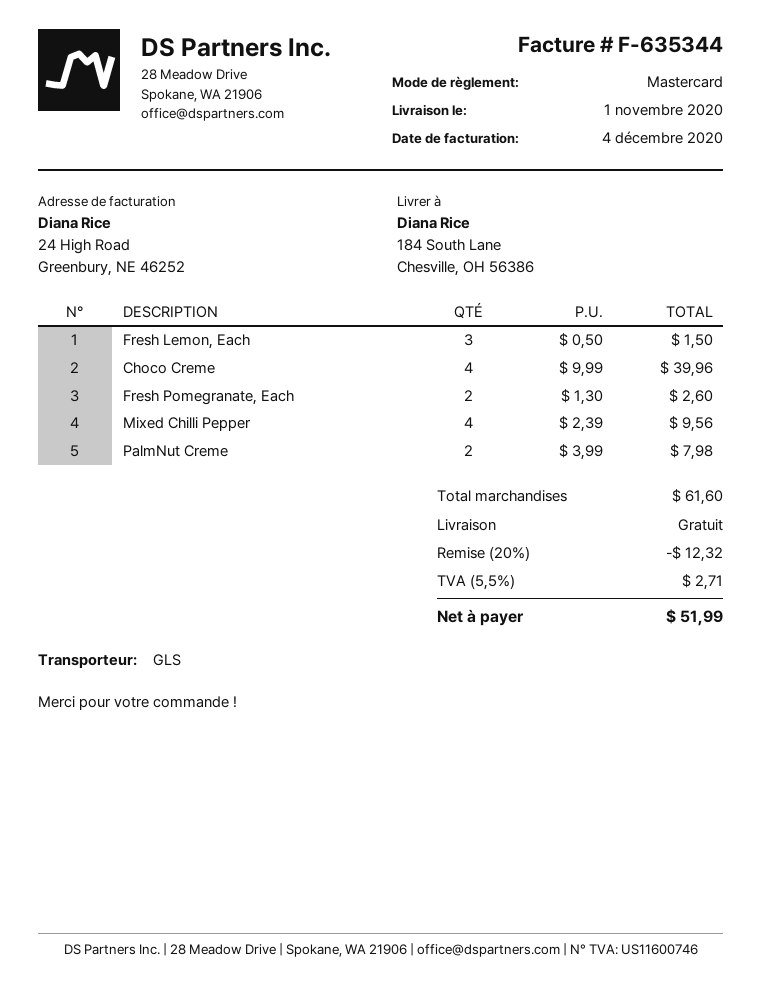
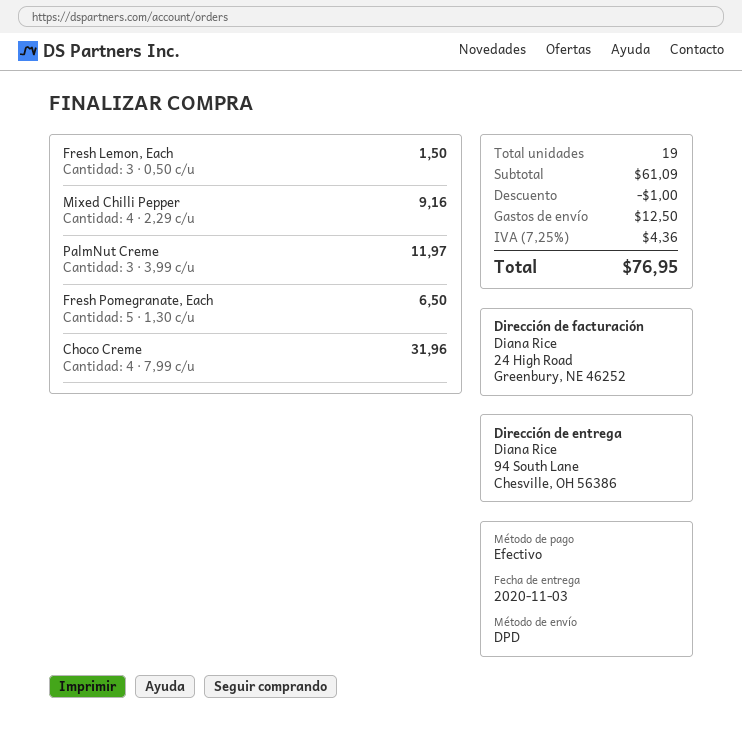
delivery date: 2020-11-01 -> 2020-11-03
payment method: Mastercard -> cash
shipping method: GLS -> DPD
ship to: 184 South Lane, Chesville, OH 56386 -> 94 South Lane, Chesville, OH 56386
Choco Creme: 4 x 9.99 = 39.96 -> 4 x 7.99 = 31.96
Fresh Pomegranate, Each: 2 x 1.30 = 2.60 -> 5 x 1.30 = 6.50
Mixed Chilli Pepper: 4 x 2.39 = 9.56 -> 4 x 2.29 = 9.16
PalmNut Creme: 2 x 3.99 = 7.98 -> 3 x 3.99 = 11.97
subtotal: 61.60 -> 61.09
discount: 12.32 -> 1.00
shipping: 0.00 -> 12.50
tax: 5.5% = 2.71 -> 7.25% = 4.36
total: 51.99 -> 76.95

